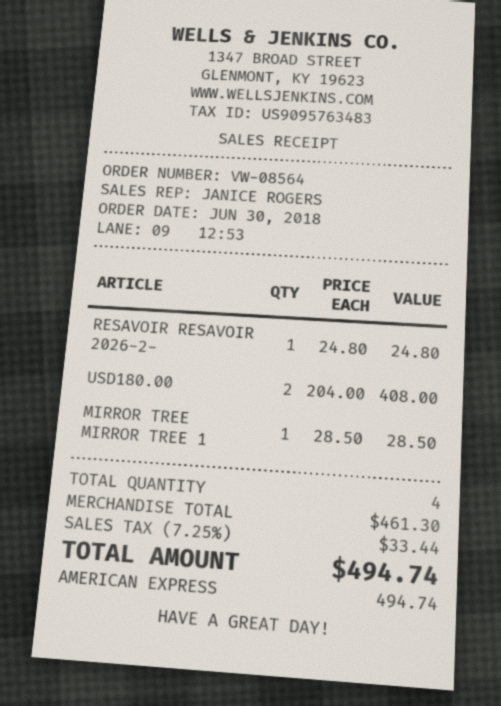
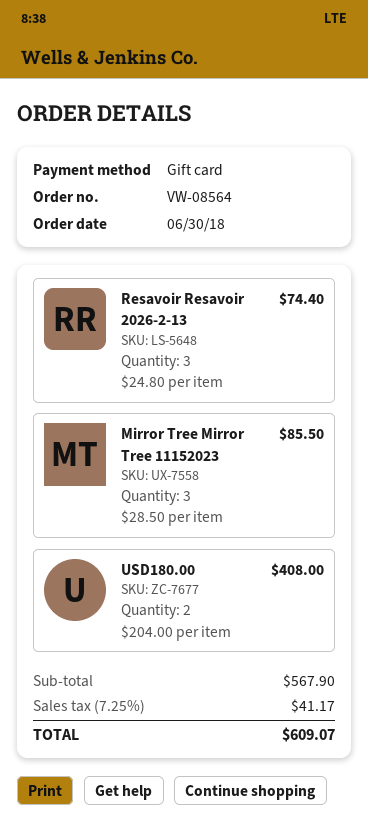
payment method: American Express -> gift card
RESAVOIR RESAVOIR 2026-2-: 1 x 24.80 = 24.80 -> 3 x 24.80 = 74.40
MIRROR TREE MIRROR TREE 1: 1 x 28.50 = 28.50 -> 3 x 28.50 = 85.50
subtotal: 461.30 -> 567.90
tax: 7.25% = 33.44 -> 7.25% = 41.17
total: 494.74 -> 609.07

